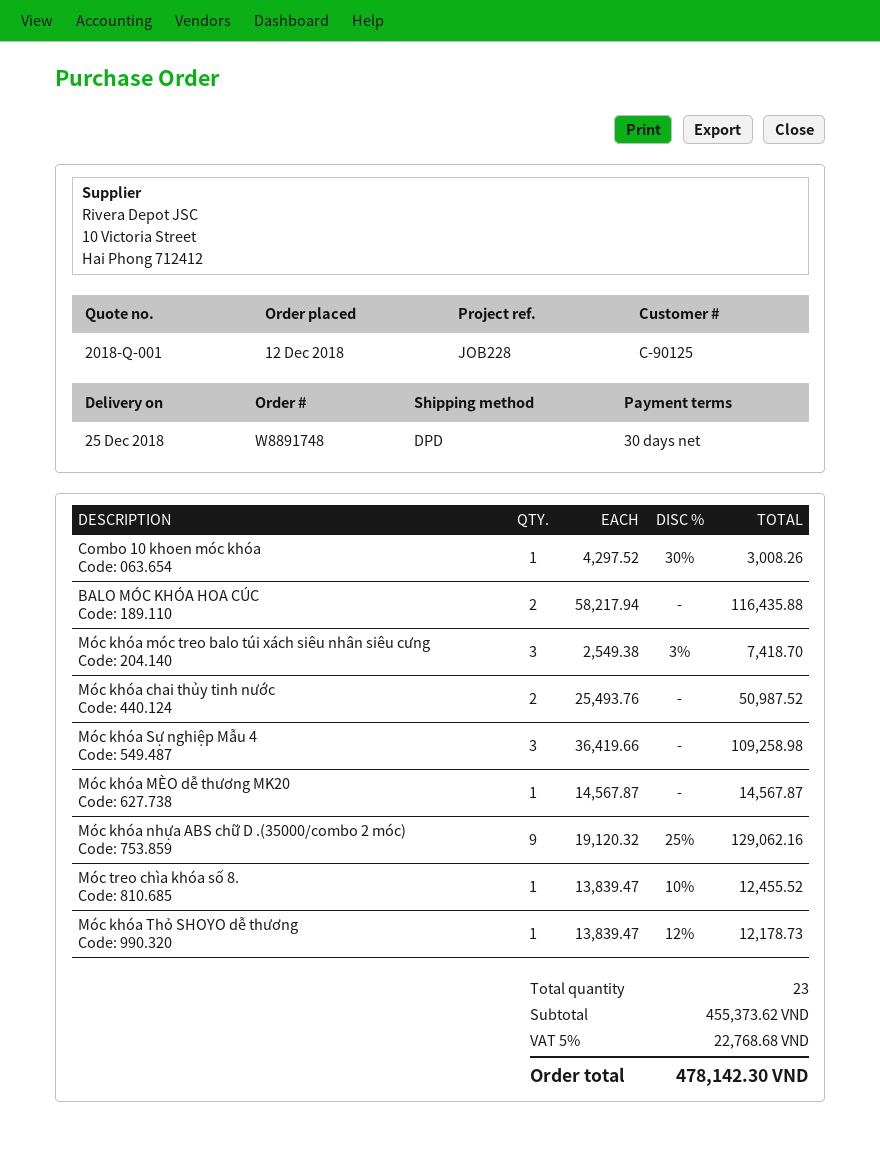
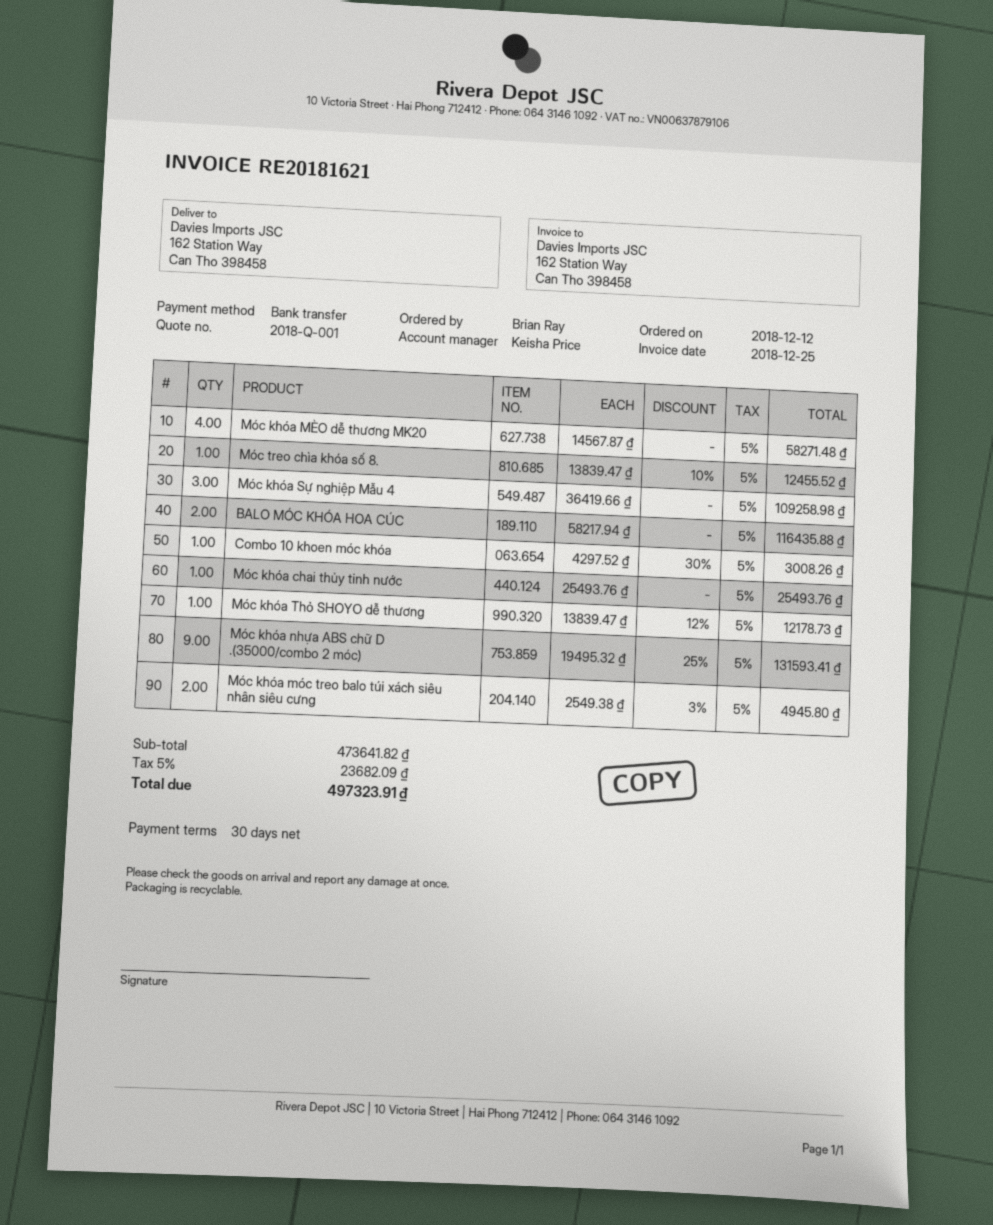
Móc khóa móc treo balo túi xách siêu nhân siêu cưng: 3 x 2549.38 - 3% = 7418.70 -> 2 x 2549.38 - 3% = 4945.80
Móc khóa chai thủy tinh nước: 2 x 25493.76 = 50987.52 -> 1 x 25493.76 = 25493.76
Móc khóa MÈO dễ thương MK20: 1 x 14567.87 = 14567.87 -> 4 x 14567.87 = 58271.48
Móc khóa nhựa ABS chữ D .(35000/combo 2 móc): 9 x 19120.32 - 25% = 129062.16 -> 9 x 19495.32 - 25% = 131593.41
subtotal: 455373.62 -> 473641.82
tax: 5% = 22768.68 -> 5% = 23682.09
total: 478142.30 -> 497323.91

